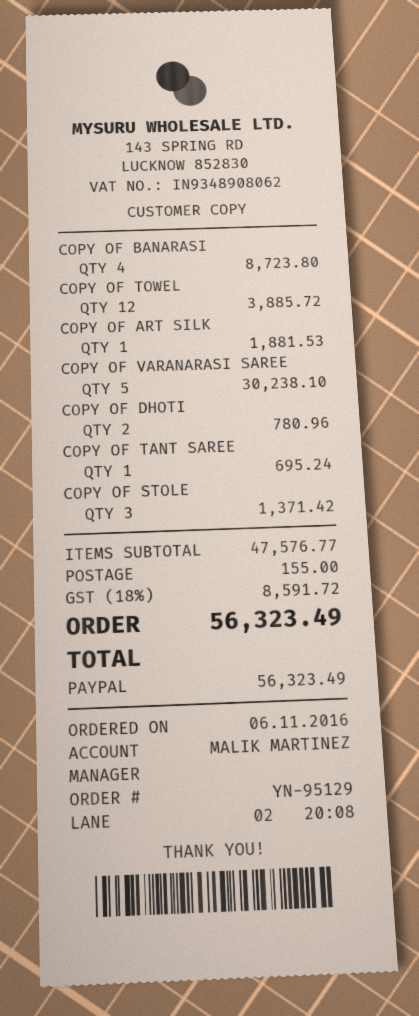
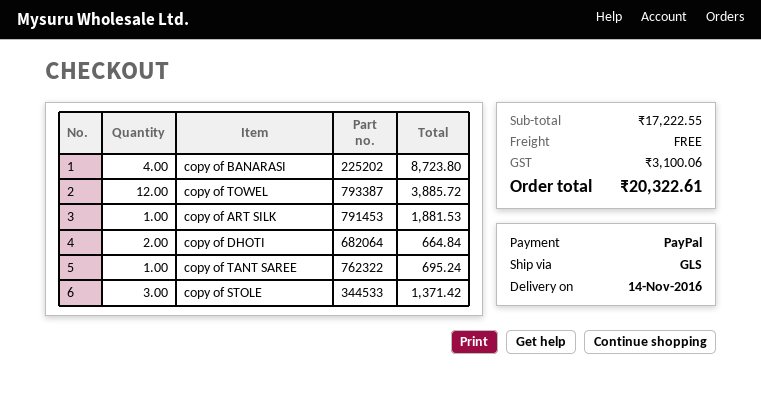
COPY OF VARANARASI SAREE: 5 for 30238.10 -> none
COPY OF DHOTI: 2 for 780.96 -> 2 for 664.84
subtotal: 47576.77 -> 17222.55
shipping: 155.00 -> 0.00
tax: 8591.72 -> 3100.06
total: 56323.49 -> 20322.61

